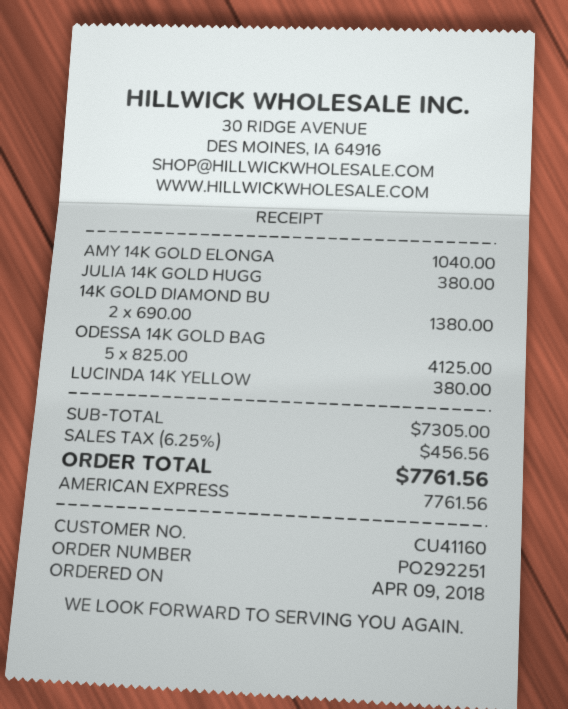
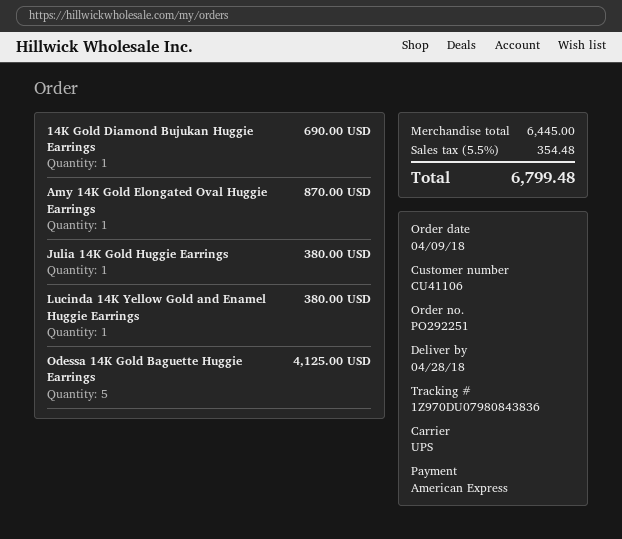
customer number: CU41160 -> CU41106
AMY 14K GOLD ELONGA: 1 for 1040.00 -> 1 for 870.00
14K GOLD DIAMOND BU: 2 for 1380.00 -> 1 for 690.00
subtotal: 7305.00 -> 6445.00
tax: 6.25% = 456.56 -> 5.5% = 354.48
total: 7761.56 -> 6799.48

